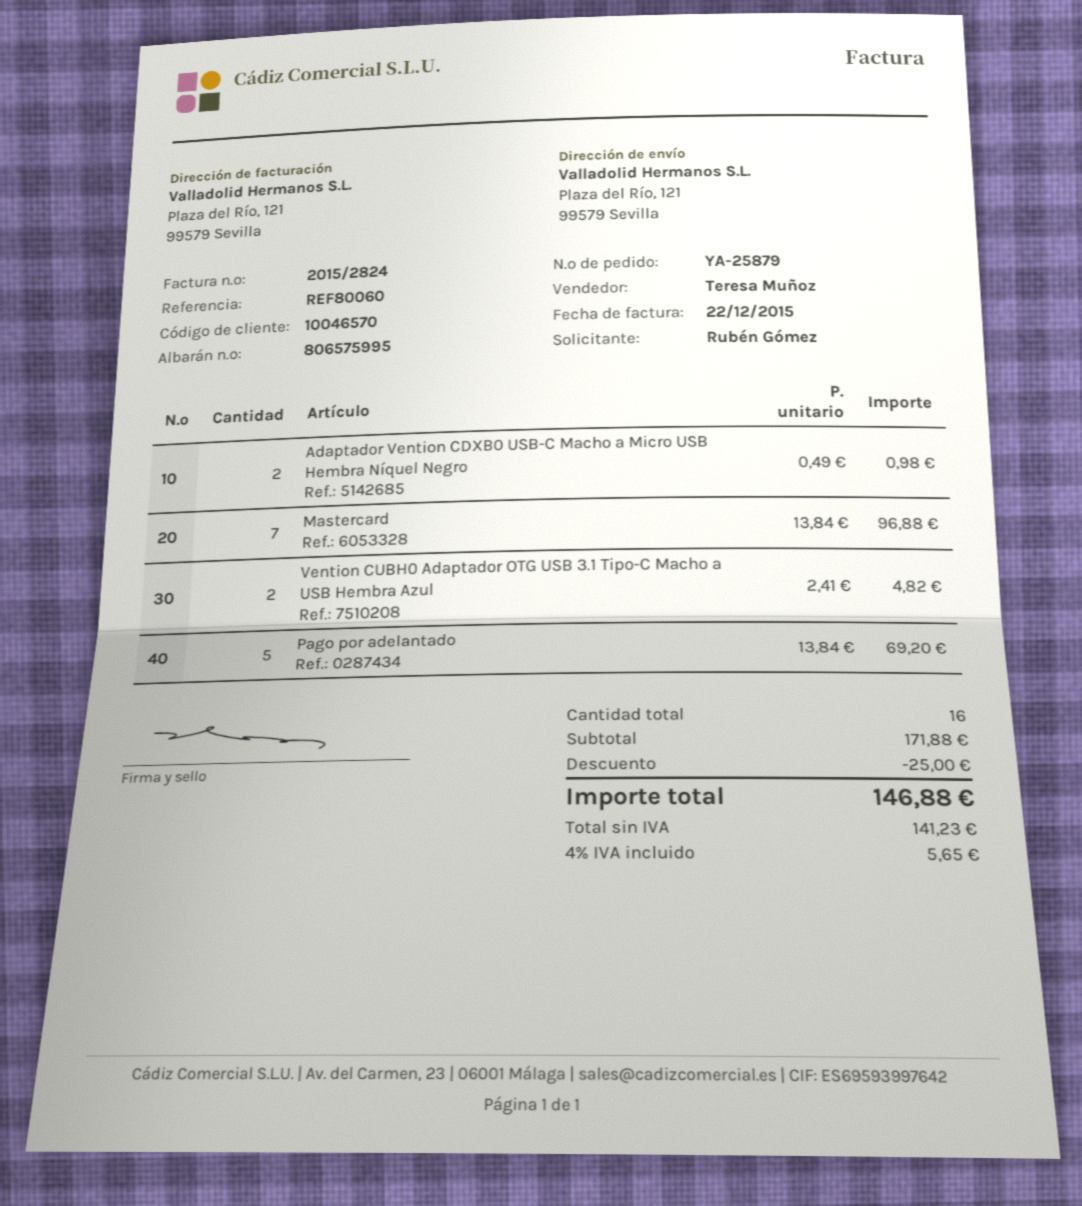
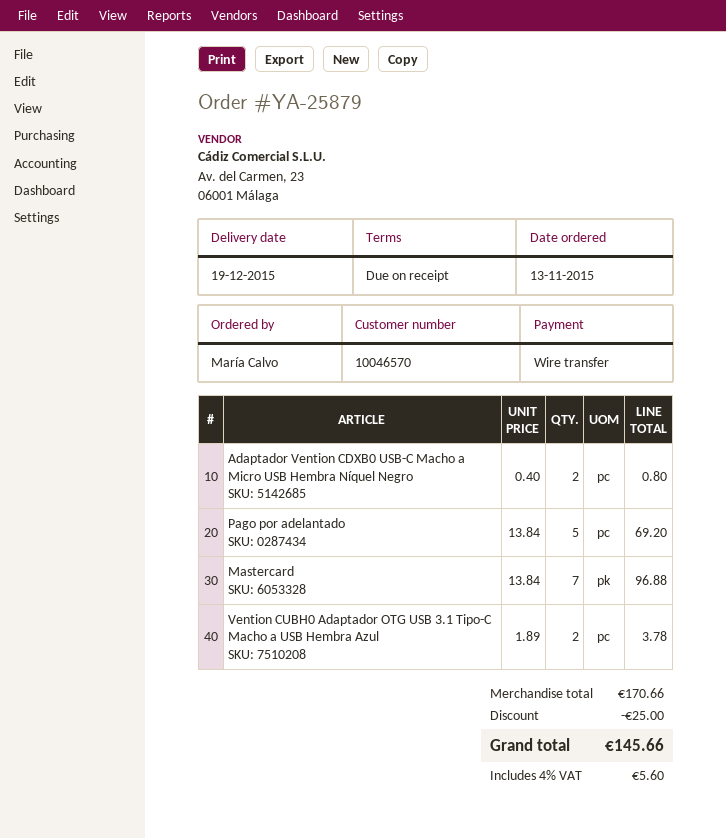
ordered by: Rubén Gómez -> María Calvo
Adaptador Vention CDXB0 USB-C Macho a Micro USB Hembra Níquel Negro: 2 x 0.49 = 0.98 -> 2 x 0.40 = 0.80
Vention CUBH0 Adaptador OTG USB 3.1 Tipo-C Macho a USB Hembra Azul: 2 x 2.41 = 4.82 -> 2 x 1.89 = 3.78
subtotal: 171.88 -> 170.66
tax: 4% = 5.65 -> 4% = 5.60
total: 146.88 -> 145.66

